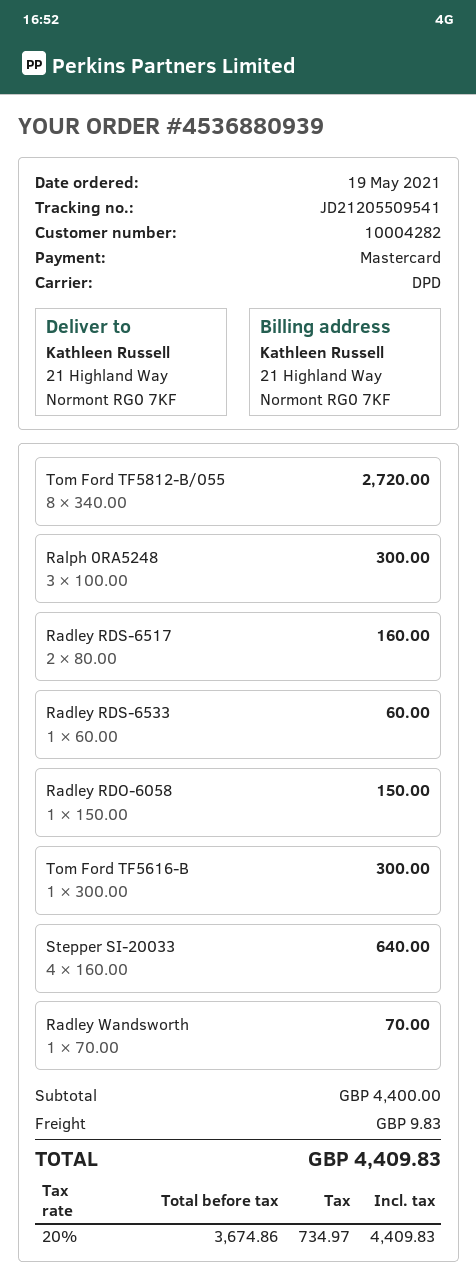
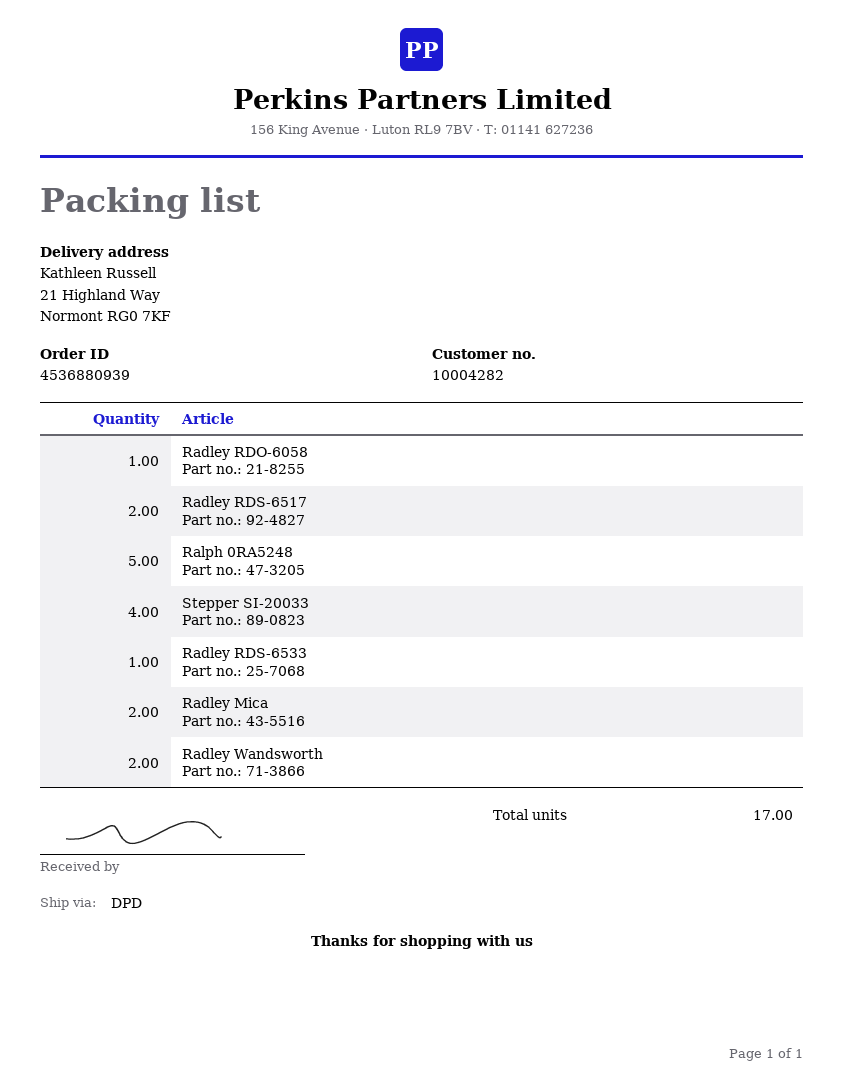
Tom Ford TF5812-B/055: 8 -> none
Ralph 0RA5248: 3 -> 5
Tom Ford TF5616-B: 1 -> none
Radley Wandsworth: 1 -> 2
Radley Mica: none -> 2

